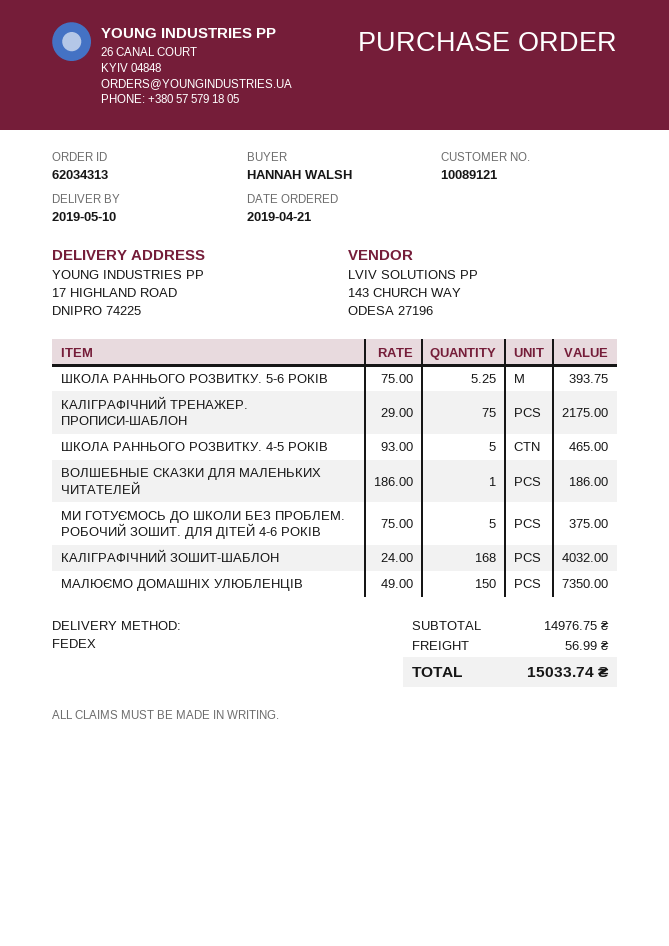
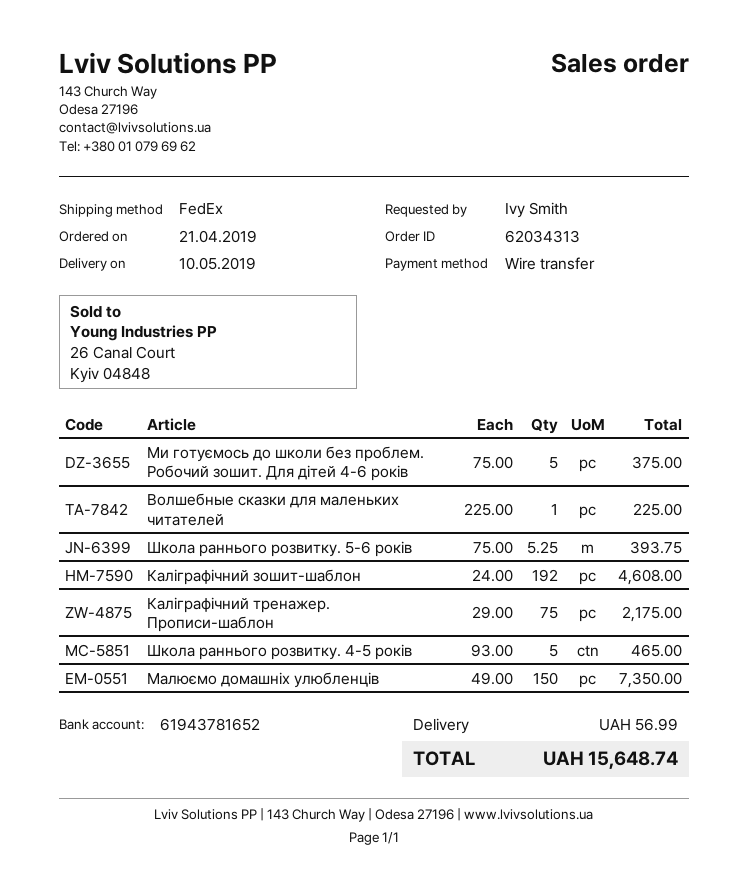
ordered by: HANNAH WALSH -> Ivy Smith
ВОЛШЕБНЫЕ СКАЗКИ ДЛЯ МАЛЕНЬКИХ ЧИТАТЕЛЕЙ: 1 x 186.00 = 186.00 -> 1 x 225.00 = 225.00
КАЛІГРАФІЧНИЙ ЗОШИТ-ШАБЛОН: 168 x 24.00 = 4032.00 -> 192 x 24.00 = 4608.00
total: 15033.74 -> 15648.74

